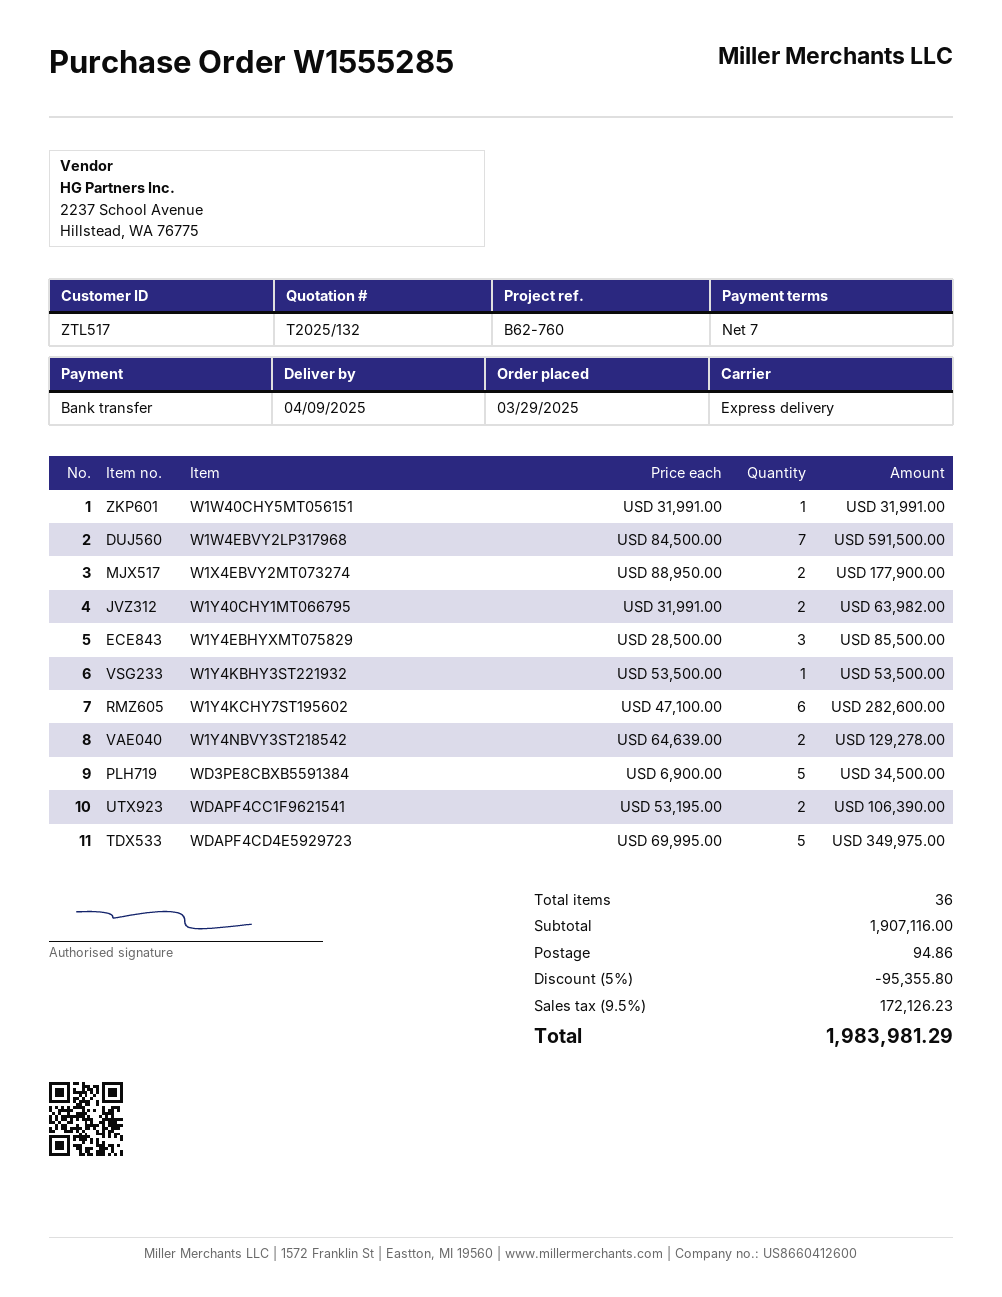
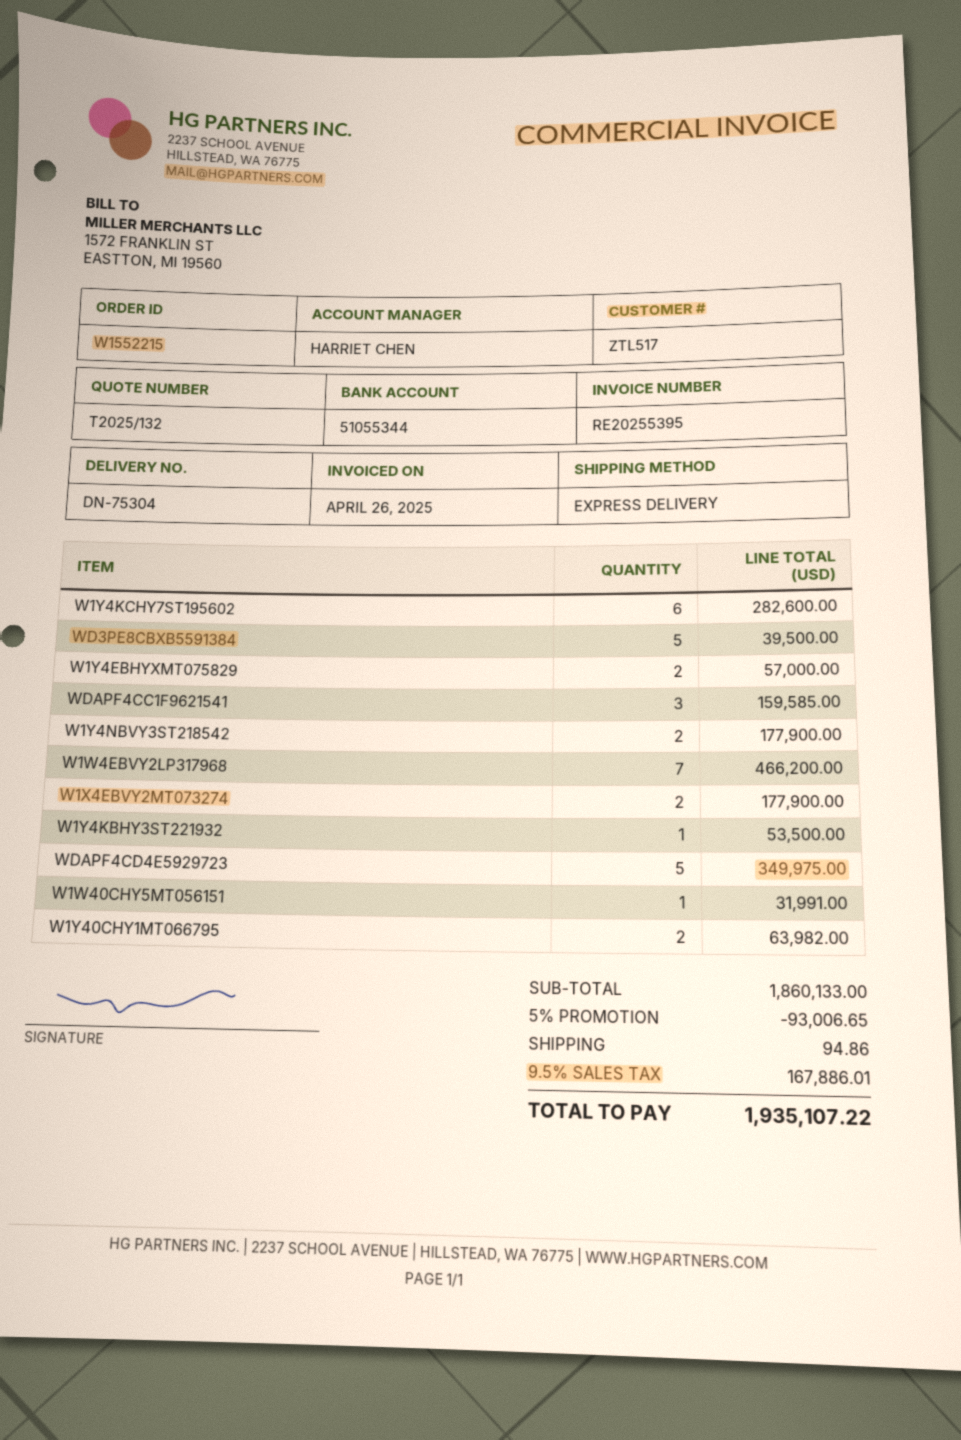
order number: W1555285 -> W1552215
W1W4EBVY2LP317968: 7 for 591500.00 -> 7 for 466200.00
W1Y4EBHYXMT075829: 3 for 85500.00 -> 2 for 57000.00
W1Y4NBVY3ST218542: 2 for 129278.00 -> 2 for 177900.00
WD3PE8CBXB5591384: 5 for 34500.00 -> 5 for 39500.00
WDAPF4CC1F9621541: 2 for 106390.00 -> 3 for 159585.00
subtotal: 1907116.00 -> 1860133.00
discount: 5% = 95355.80 -> 5% = 93006.65
tax: 9.5% = 172126.23 -> 9.5% = 167886.01
total: 1983981.29 -> 1935107.22

